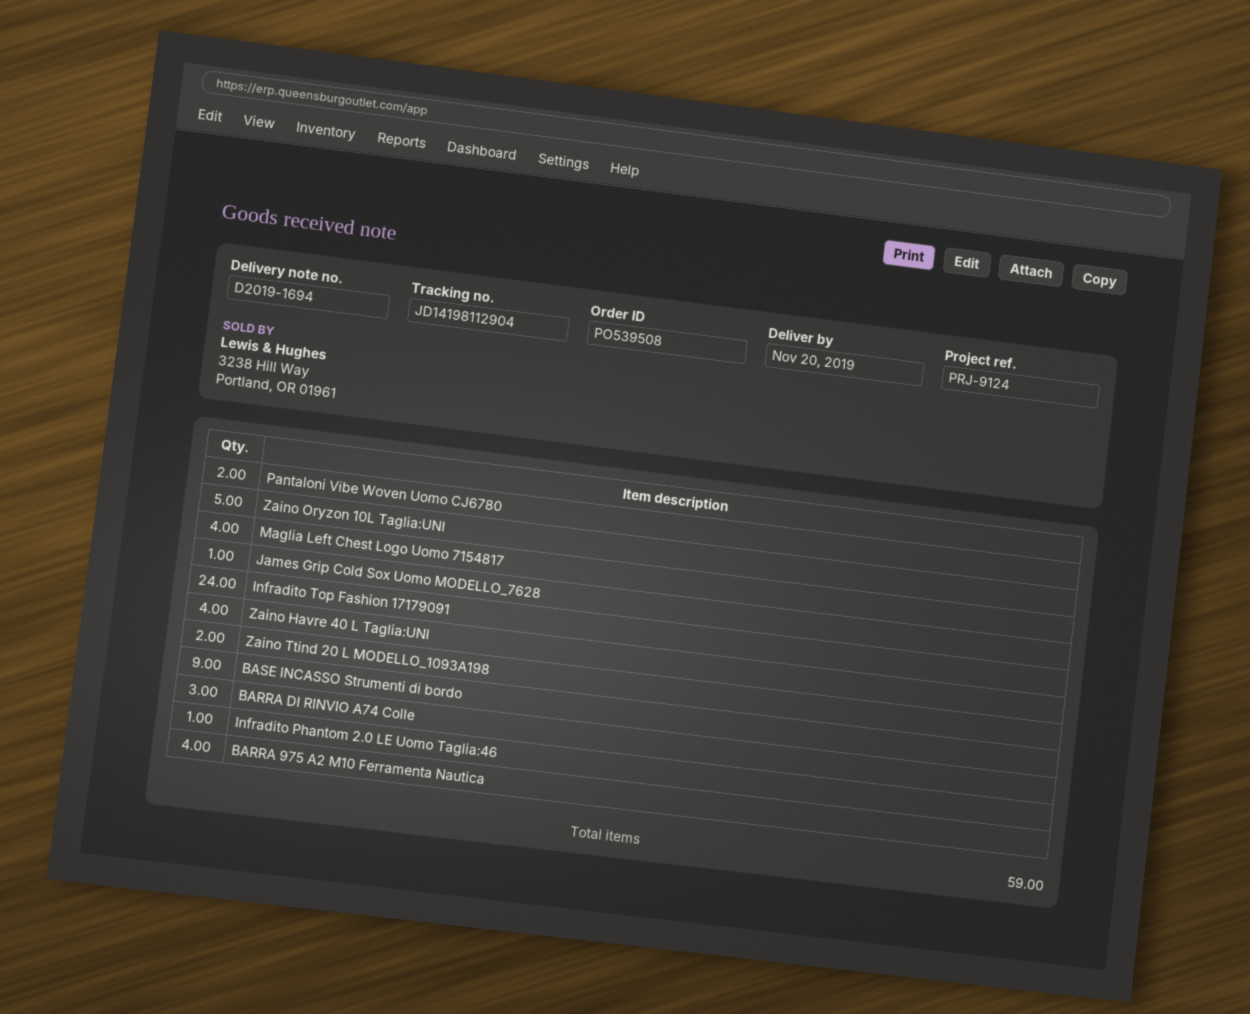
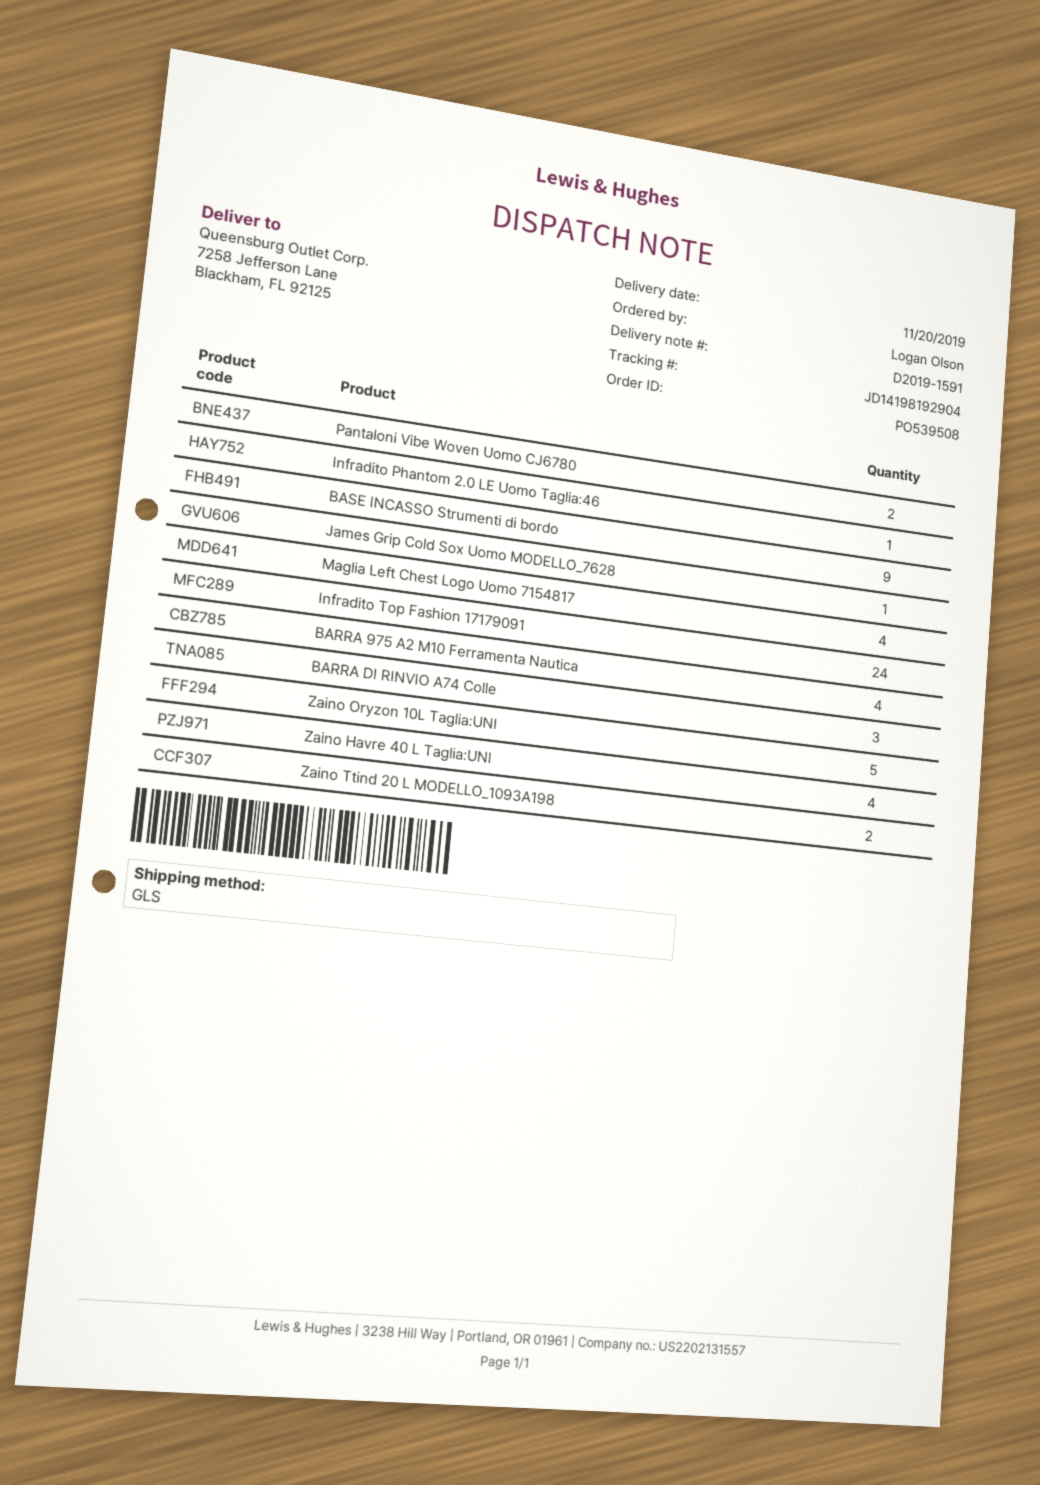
delivery note number: D2019-1694 -> D2019-1591
tracking number: JD14198112904 -> JD14198192904

